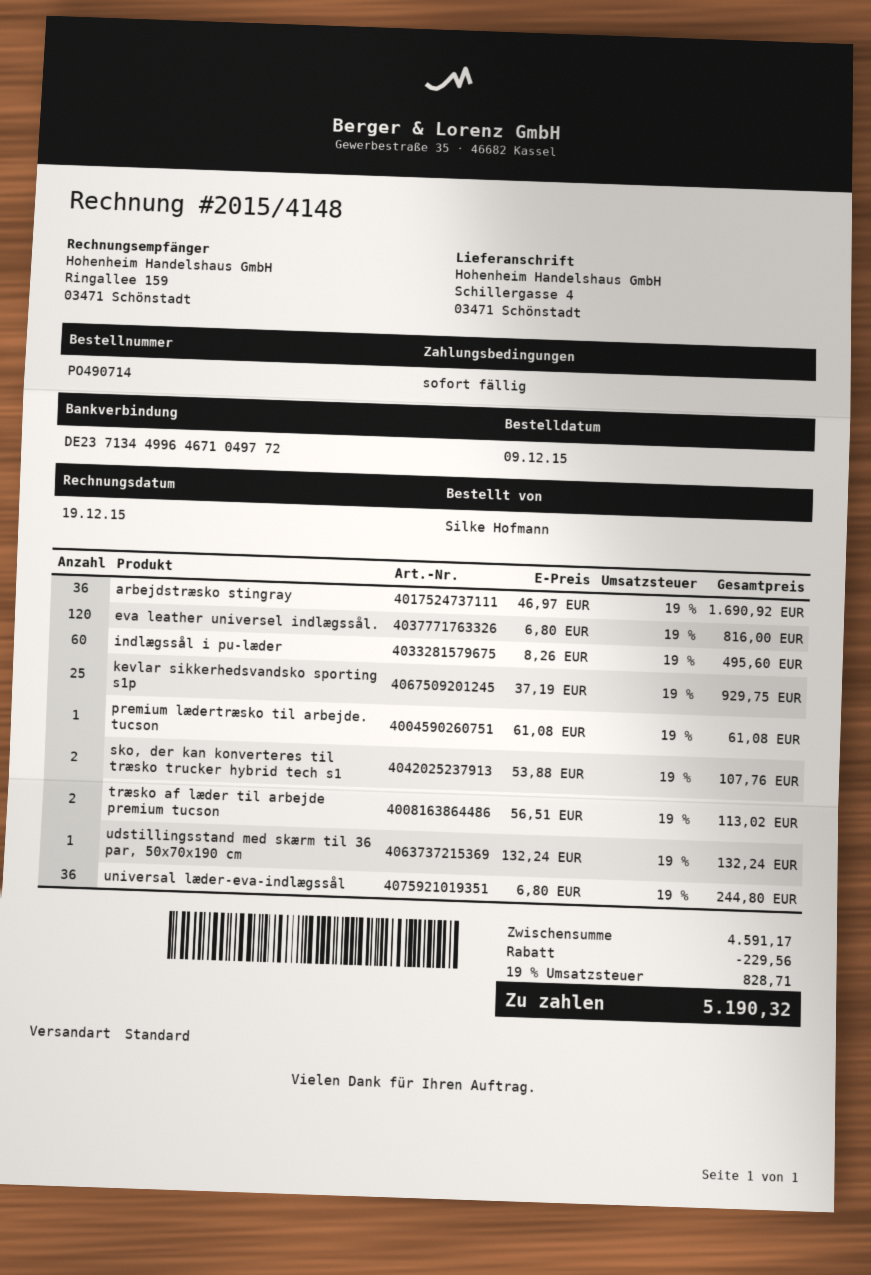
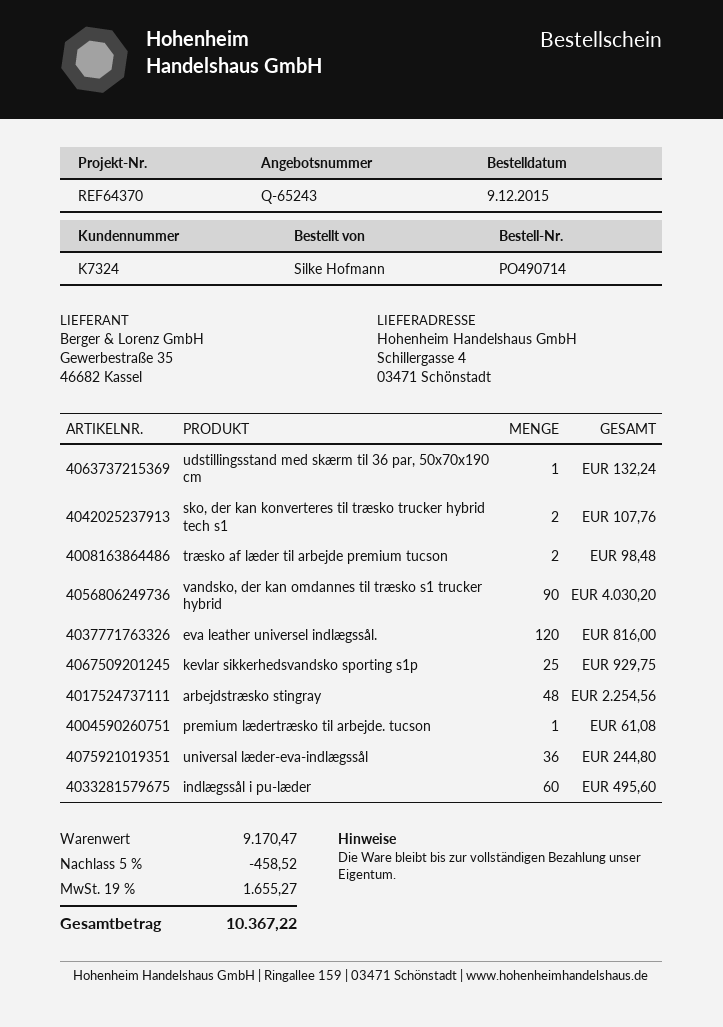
arbejdstræsko stingray: 36 for 1690.92 -> 48 for 2254.56
træsko af læder til arbejde premium tucson: 2 for 113.02 -> 2 for 98.48
vandsko, der kan omdannes til træsko s1 trucker hybrid: none -> 90 for 4030.20
subtotal: 4591.17 -> 9170.47
discount: 229.56 -> 458.52
tax: 19% = 828.71 -> 19% = 1655.27
total: 5190.32 -> 10367.22

